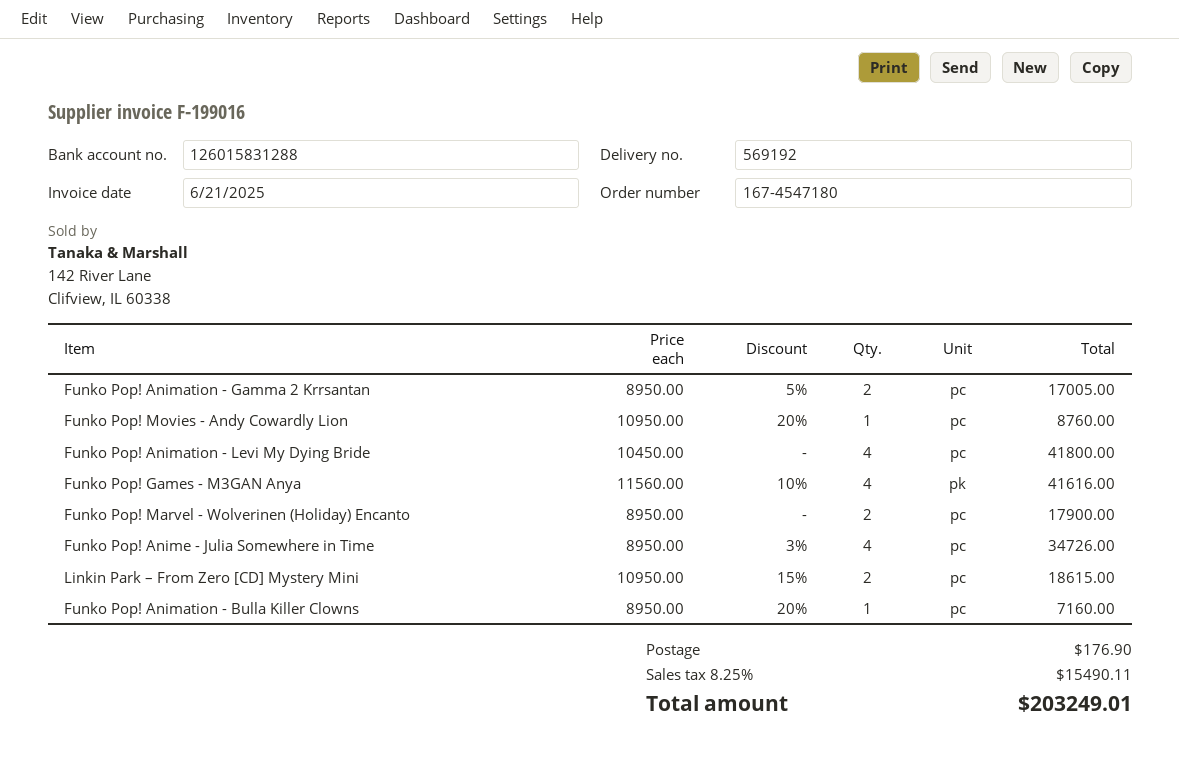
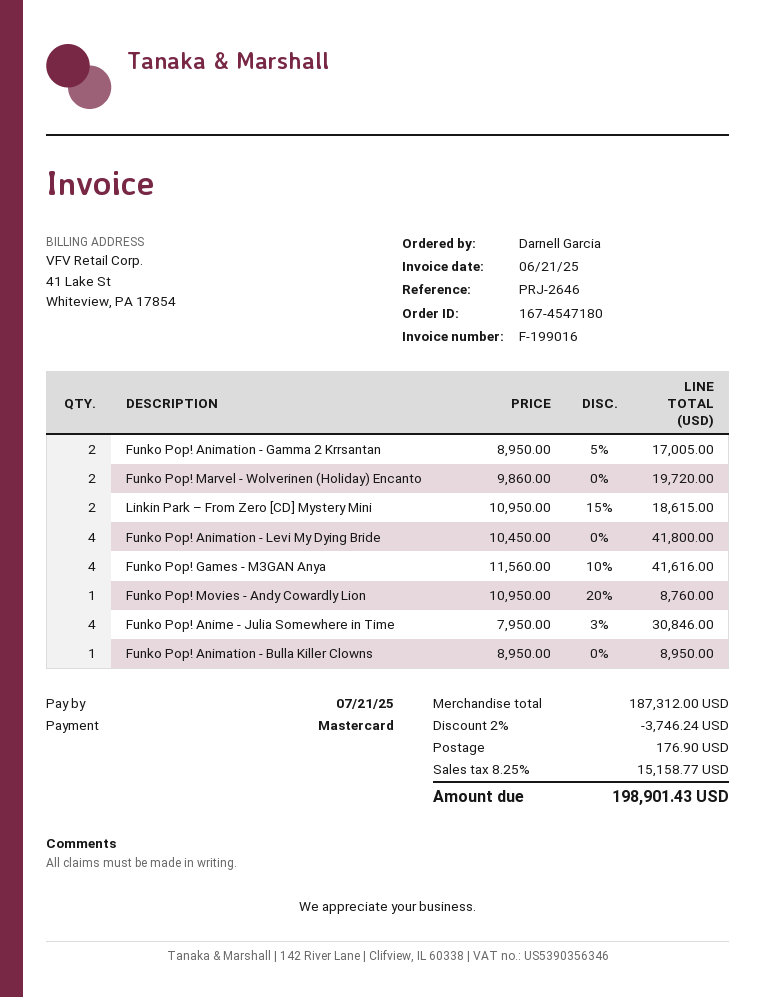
Funko Pop! Marvel - Wolverinen (Holiday) Encanto: 2 x 8950.00 = 17900.00 -> 2 x 9860.00 = 19720.00
Funko Pop! Anime - Julia Somewhere in Time: 4 x 8950.00 - 3% = 34726.00 -> 4 x 7950.00 - 3% = 30846.00
Funko Pop! Animation - Bulla Killer Clowns: 1 x 8950.00 - 20% = 7160.00 -> 1 x 8950.00 = 8950.00
discount: none -> 2% = 3746.24
tax: 8.25% = 15490.11 -> 8.25% = 15158.77
total: 203249.01 -> 198901.43

